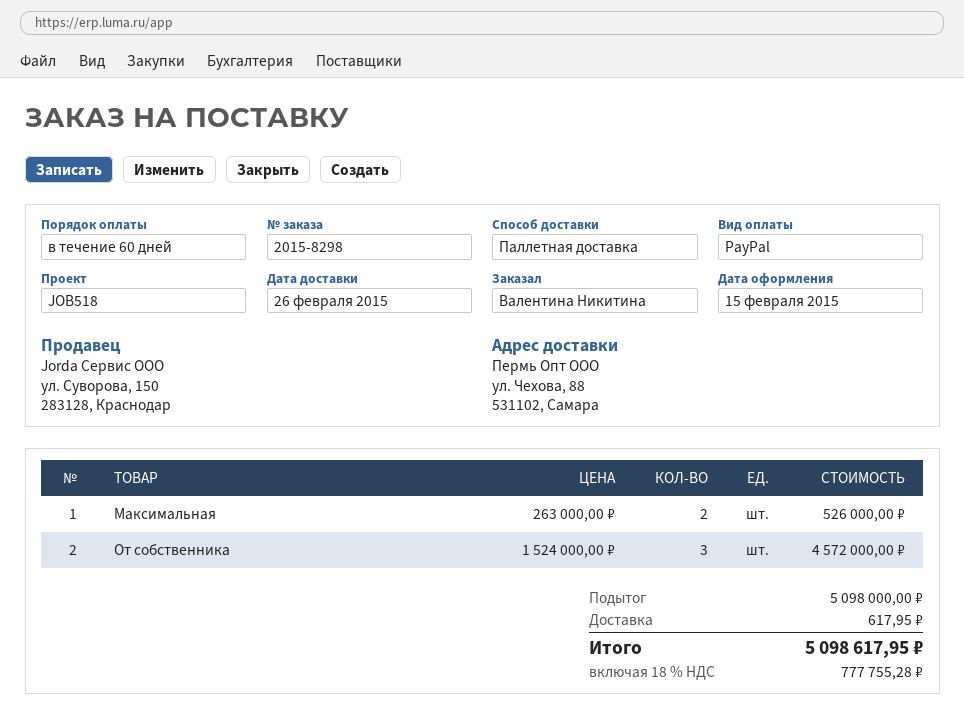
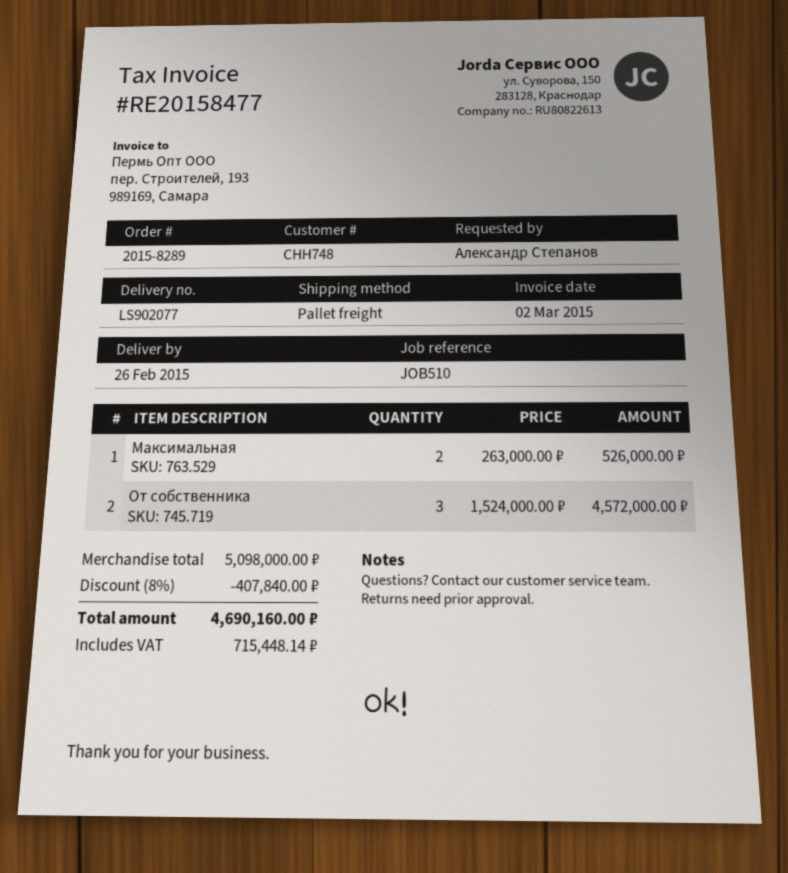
order number: 2015-8298 -> 2015-8289
reference: JOB518 -> JOB510
ordered by: Валентина Никитина -> Александр Степанов
discount: none -> 8% = 407840.00
shipping: 617.95 -> none
tax: 777755.28 -> 715448.14
total: 5098617.95 -> 4690160.00

